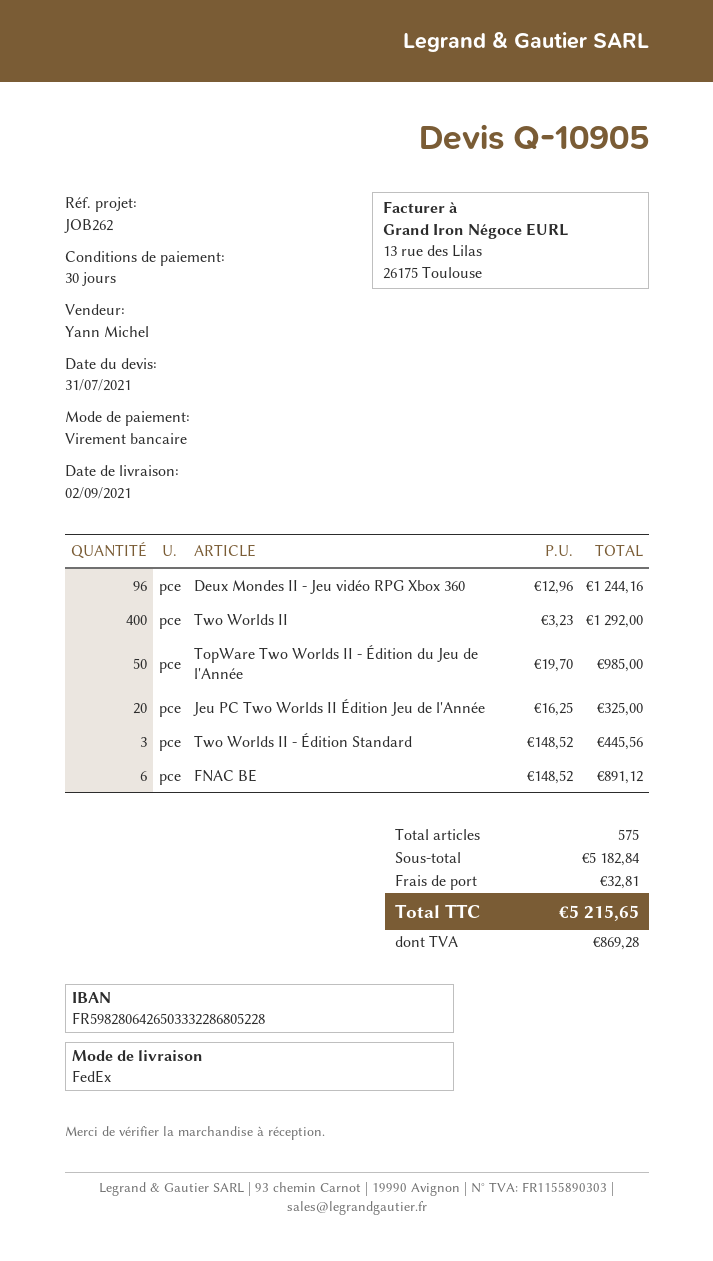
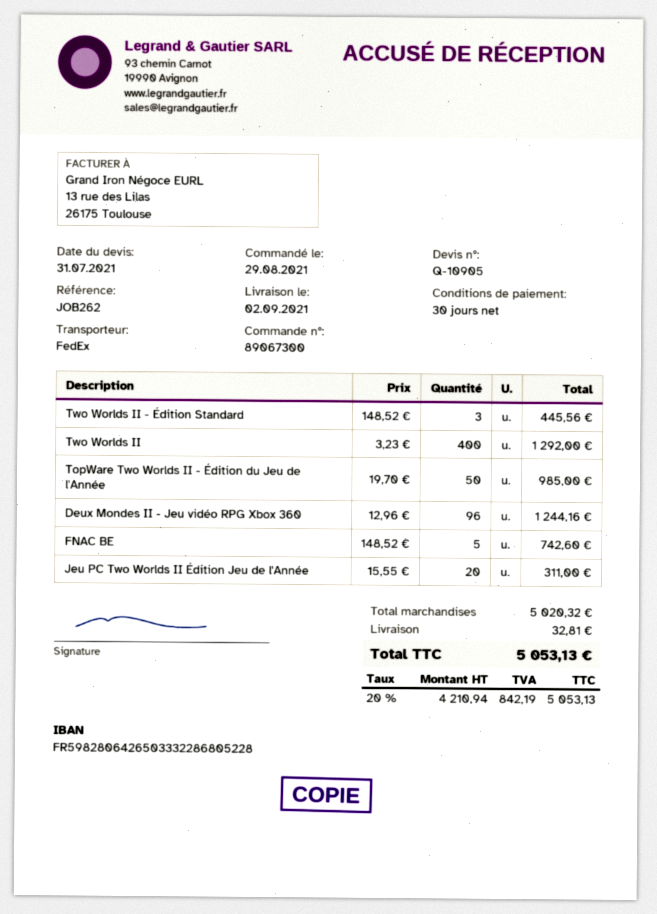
Jeu PC Two Worlds II Édition Jeu de l'Année: 20 x 16.25 = 325.00 -> 20 x 15.55 = 311.00
FNAC BE: 6 x 148.52 = 891.12 -> 5 x 148.52 = 742.60
subtotal: 5182.84 -> 5020.32
tax: 869.28 -> 842.19
total: 5215.65 -> 5053.13

